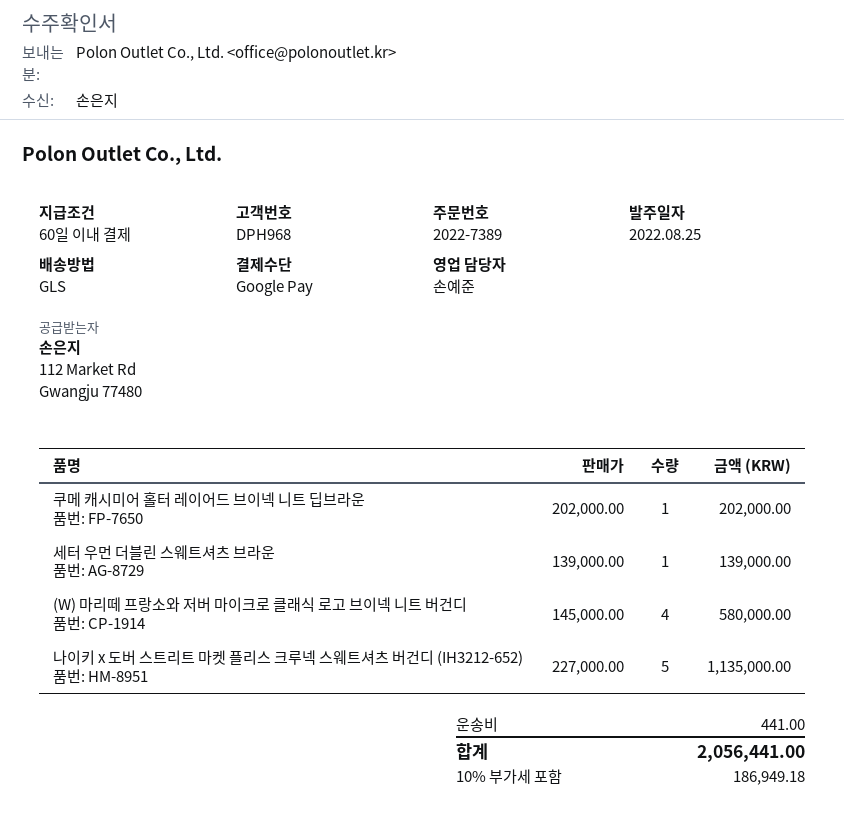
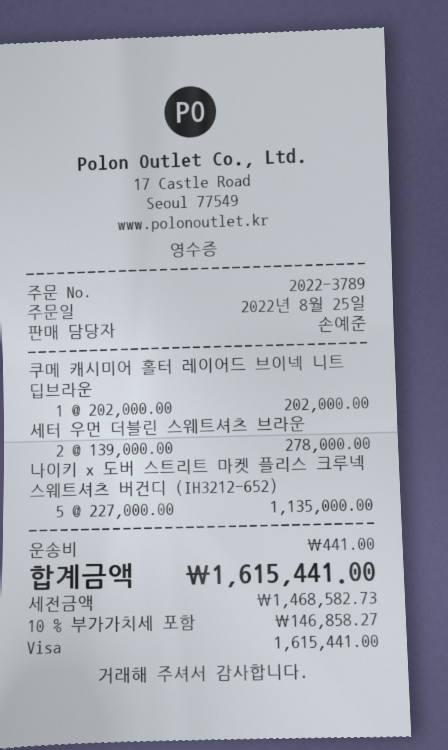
order number: 2022-7389 -> 2022-3789
payment method: Google Pay -> Visa
세터 우먼 더블린 스웨트셔츠 브라운: 1 x 139000.00 = 139000.00 -> 2 x 139000.00 = 278000.00
(W) 마리떼 프랑소와 저버 마이크로 클래식 로고 브이넥 니트 버건디: 4 x 145000.00 = 580000.00 -> none
tax: 10% = 186949.18 -> 10% = 146858.27
total: 2056441.00 -> 1615441.00

